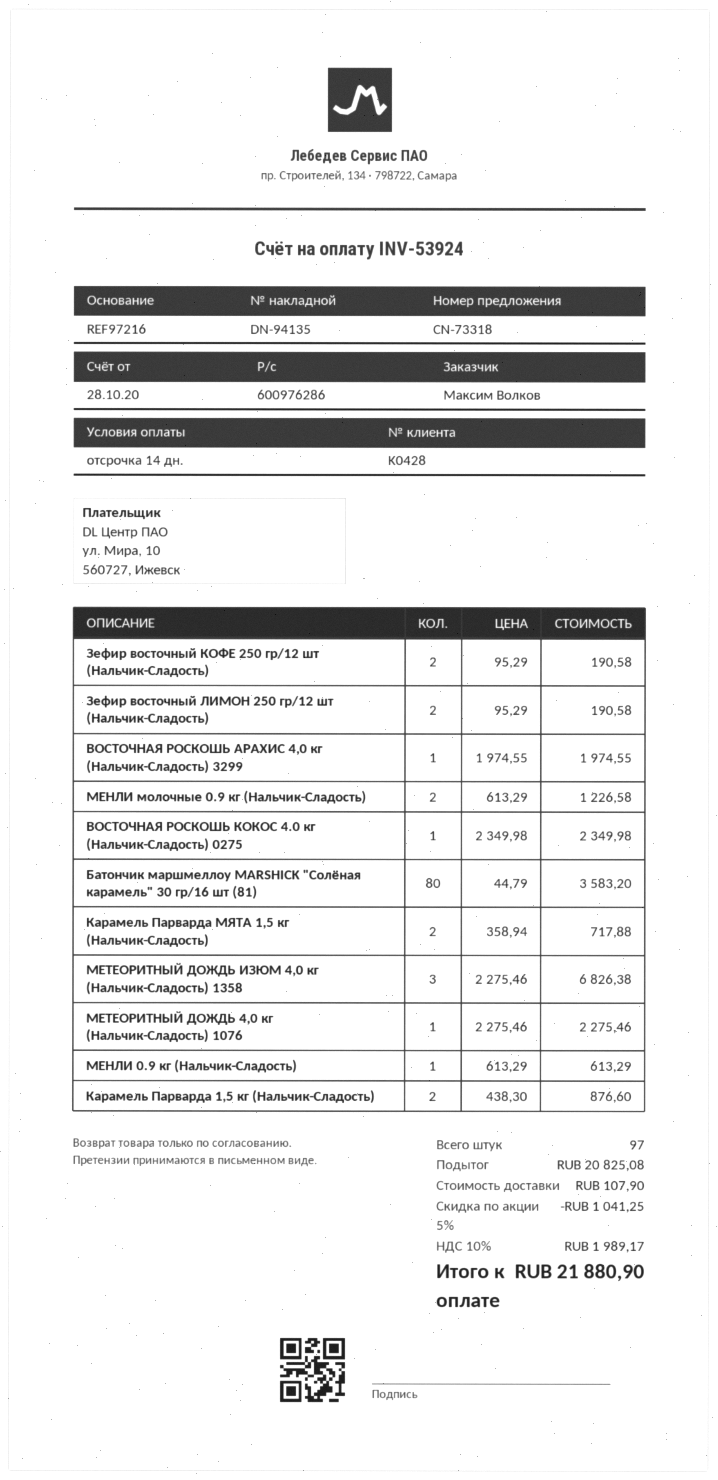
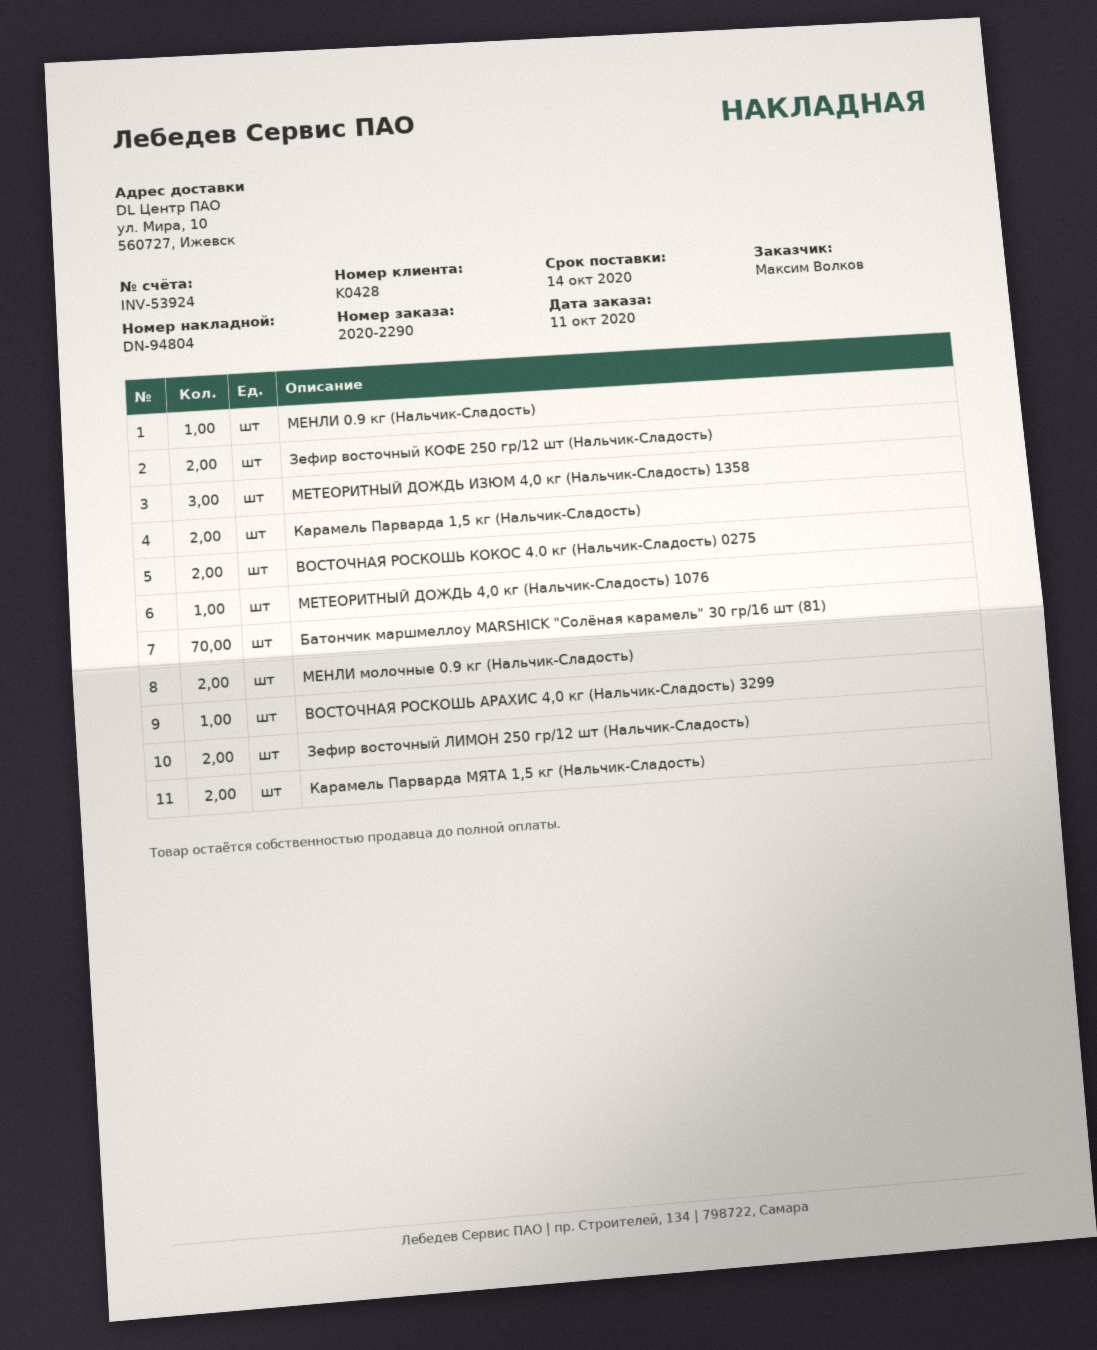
delivery note number: DN-94135 -> DN-94804
ВОСТОЧНАЯ РОСКОШЬ КОКОС 4.0 кг (Нальчик-Сладость) 0275: 1 -> 2
Батончик маршмеллоу MARSHICK "Солёная карамель" 30 гр/16 шт (81): 80 -> 70

